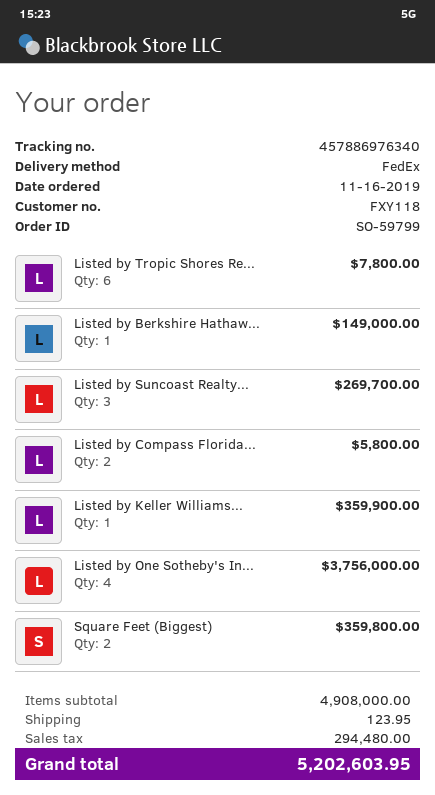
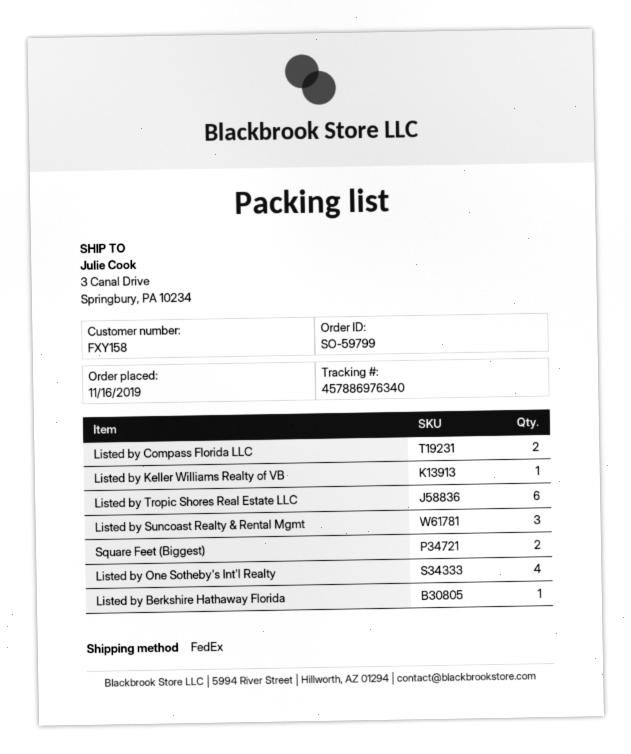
customer number: FXY118 -> FXY158

